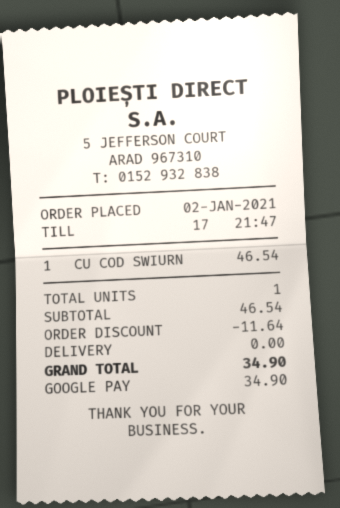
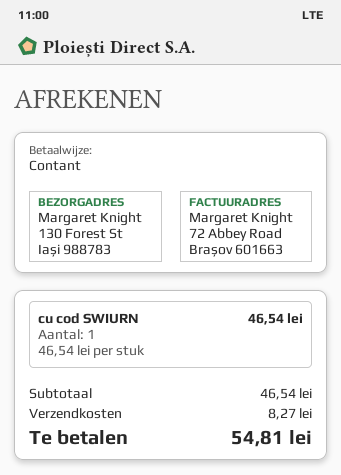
payment method: Google Pay -> cash
discount: 11.64 -> none
shipping: 0.00 -> 8.27
total: 34.90 -> 54.81

